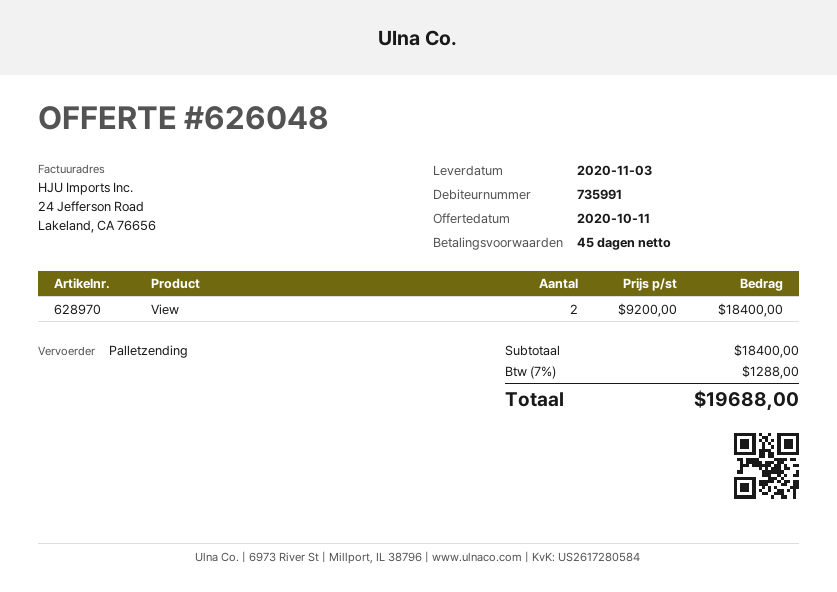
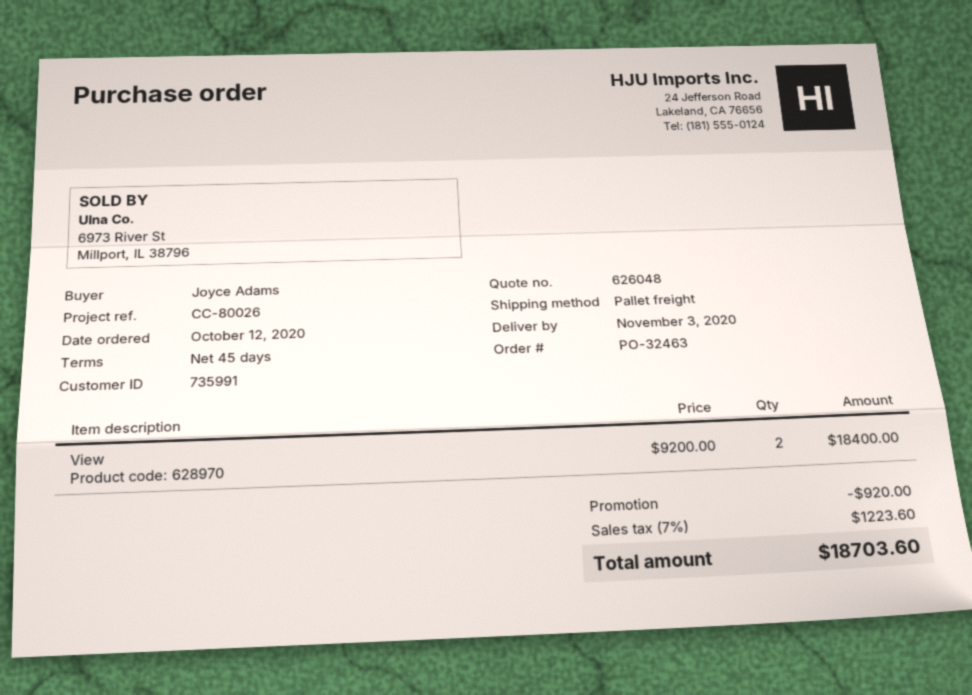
discount: none -> 920.00
tax: 7% = 1288.00 -> 7% = 1223.60
total: 19688.00 -> 18703.60

